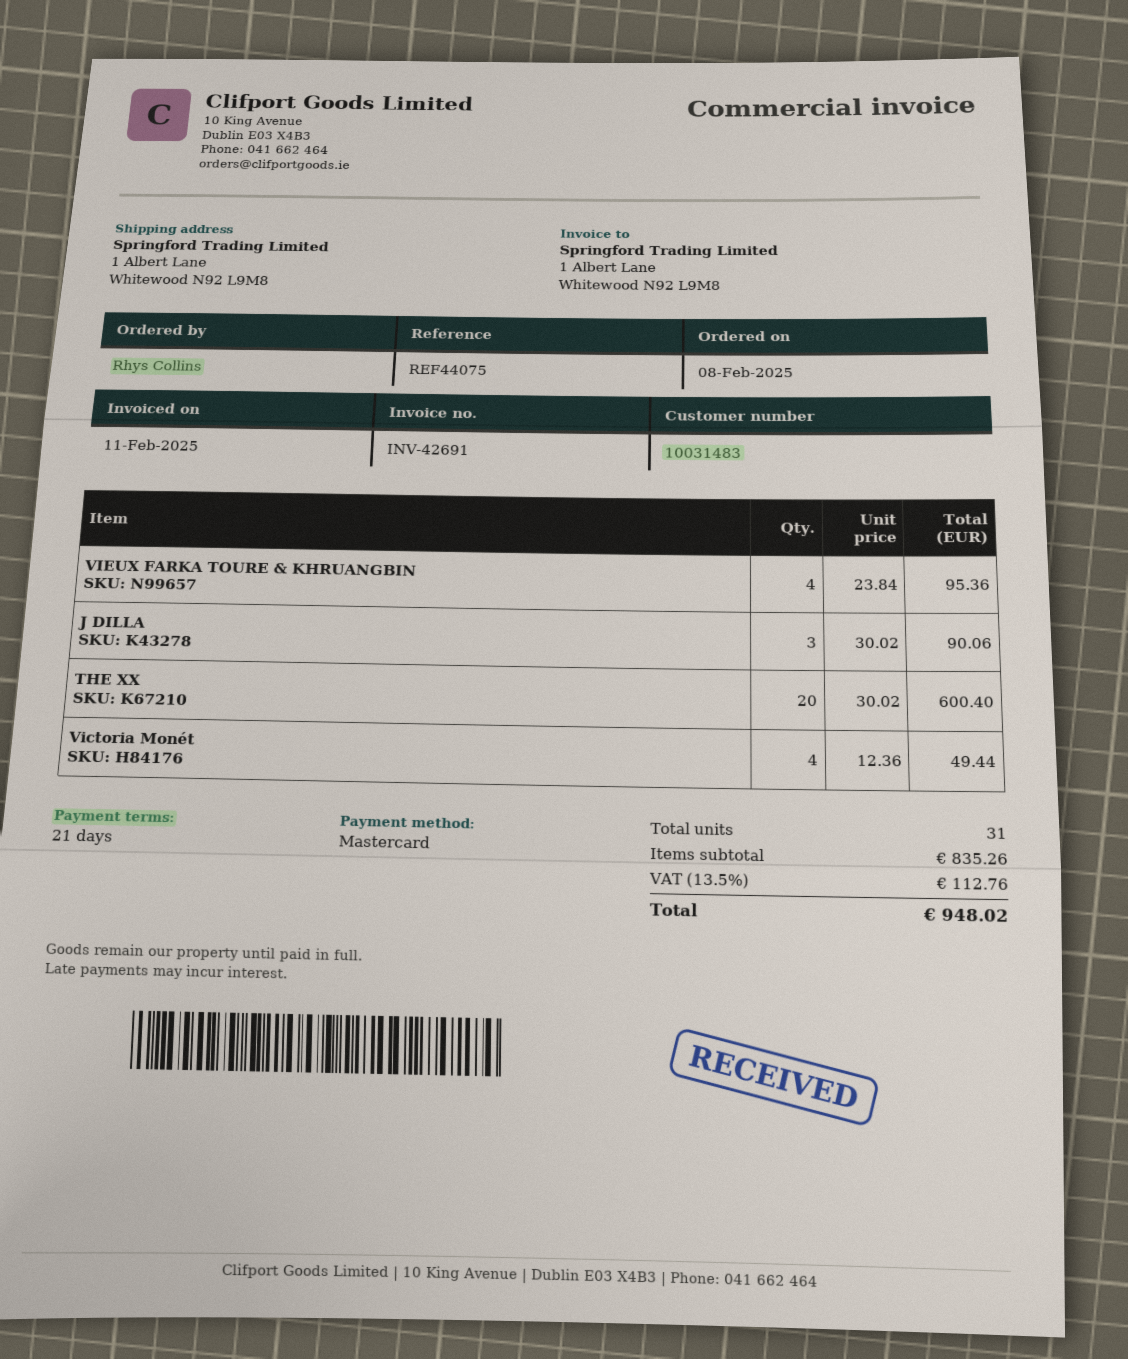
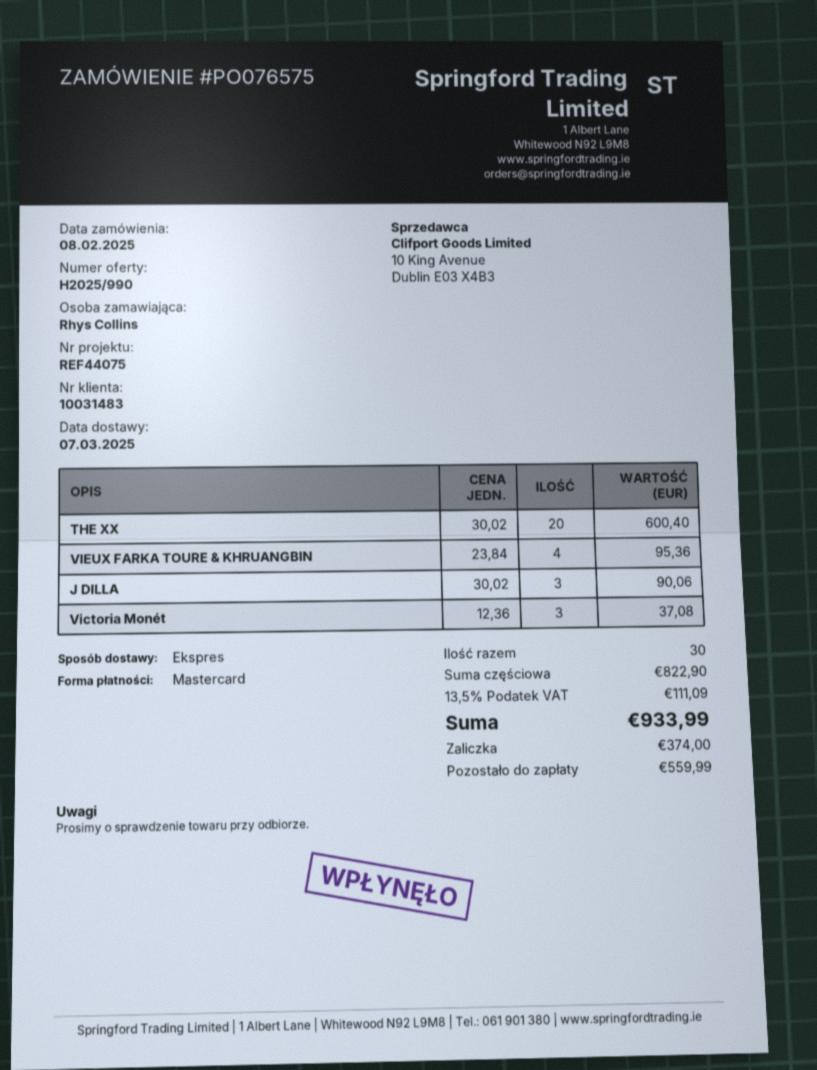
Victoria Monét: 4 x 12.36 = 49.44 -> 3 x 12.36 = 37.08
total quantity: 31 -> 30
subtotal: 835.26 -> 822.90
tax: 13.5% = 112.76 -> 13.5% = 111.09
total: 948.02 -> 933.99

